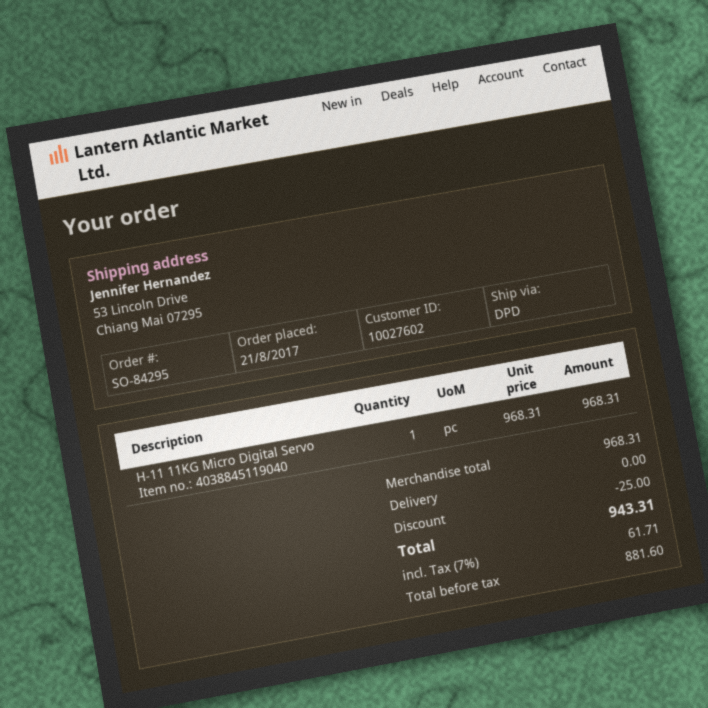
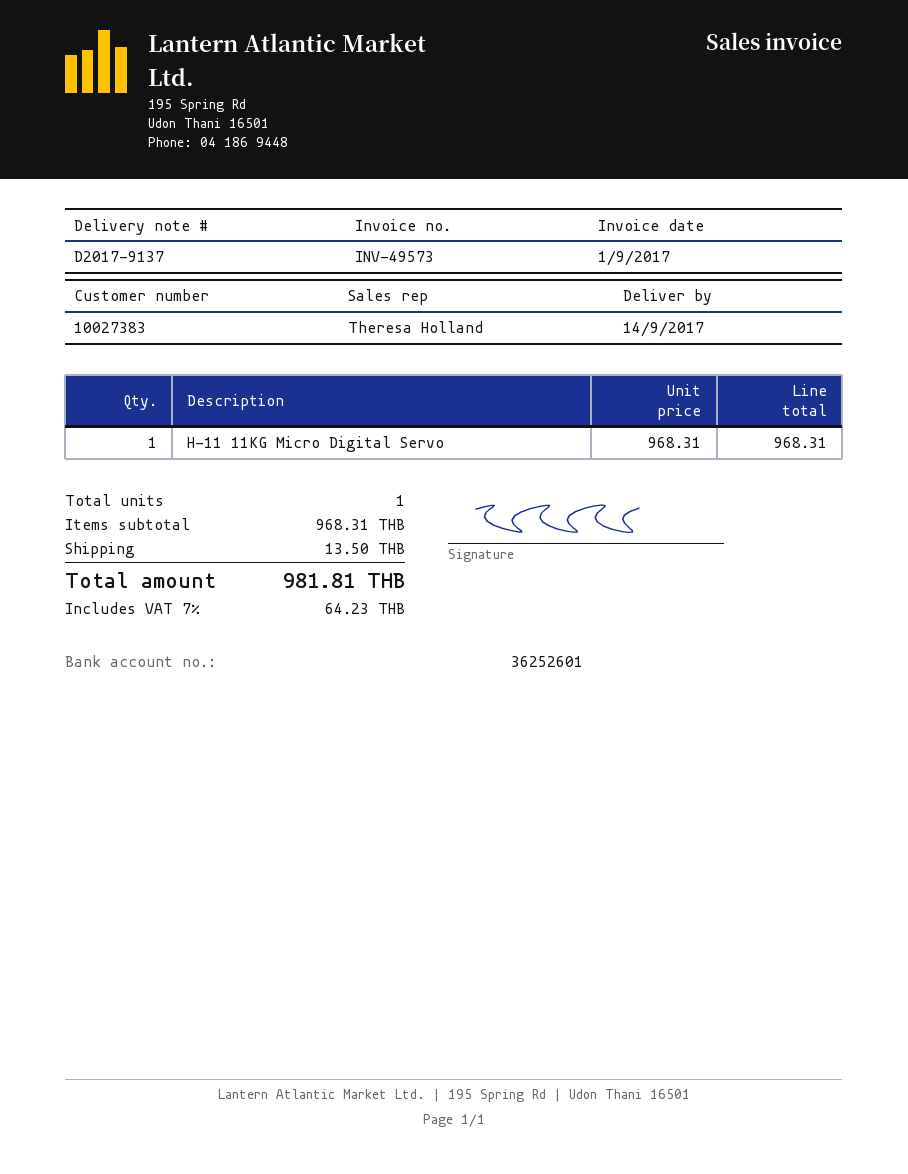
customer number: 10027602 -> 10027383
discount: 25.00 -> none
shipping: 0.00 -> 13.50
tax: 7% = 61.71 -> 7% = 64.23
total: 943.31 -> 981.81

